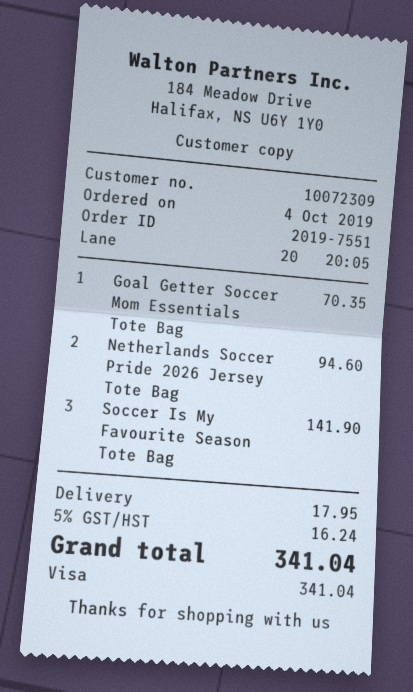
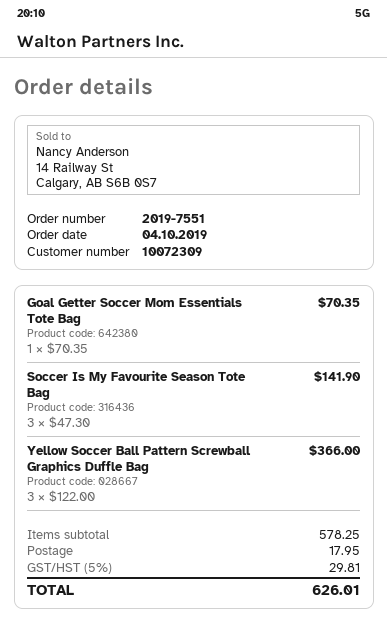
Netherlands Soccer Pride 2026 Jersey Tote Bag: 2 for 94.60 -> none
Yellow Soccer Ball Pattern Screwball Graphics Duffle Bag: none -> 3 for 366.00
tax: 5% = 16.24 -> 5% = 29.81
total: 341.04 -> 626.01

